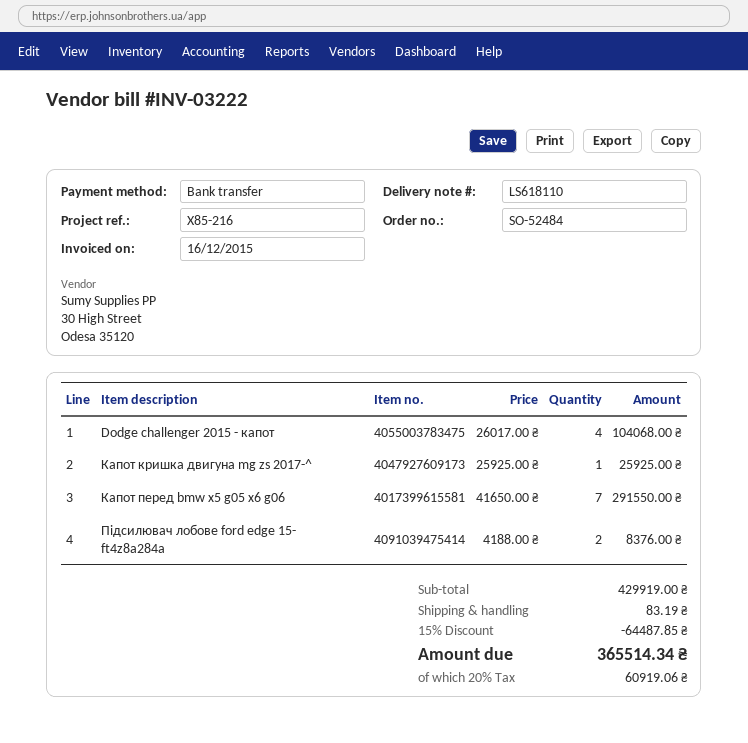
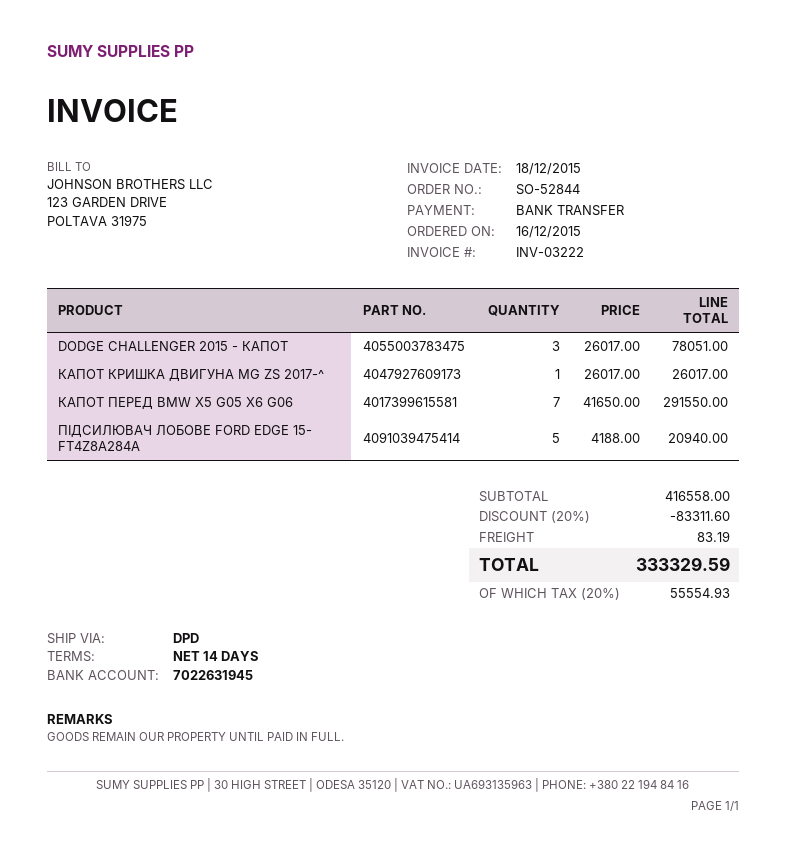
order number: SO-52484 -> SO-52844
invoice date: 2015-12-16 -> 2015-12-18
Dodge challenger 2015 - капот: 4 x 26017.00 = 104068.00 -> 3 x 26017.00 = 78051.00
Капот кришка двигуна mg zs 2017-^: 1 x 25925.00 = 25925.00 -> 1 x 26017.00 = 26017.00
Підсилювач лобове ford edge 15- ft4z8a284a: 2 x 4188.00 = 8376.00 -> 5 x 4188.00 = 20940.00
subtotal: 429919.00 -> 416558.00
discount: 15% = 64487.85 -> 20% = 83311.60
tax: 20% = 60919.06 -> 20% = 55554.93
total: 365514.34 -> 333329.59

